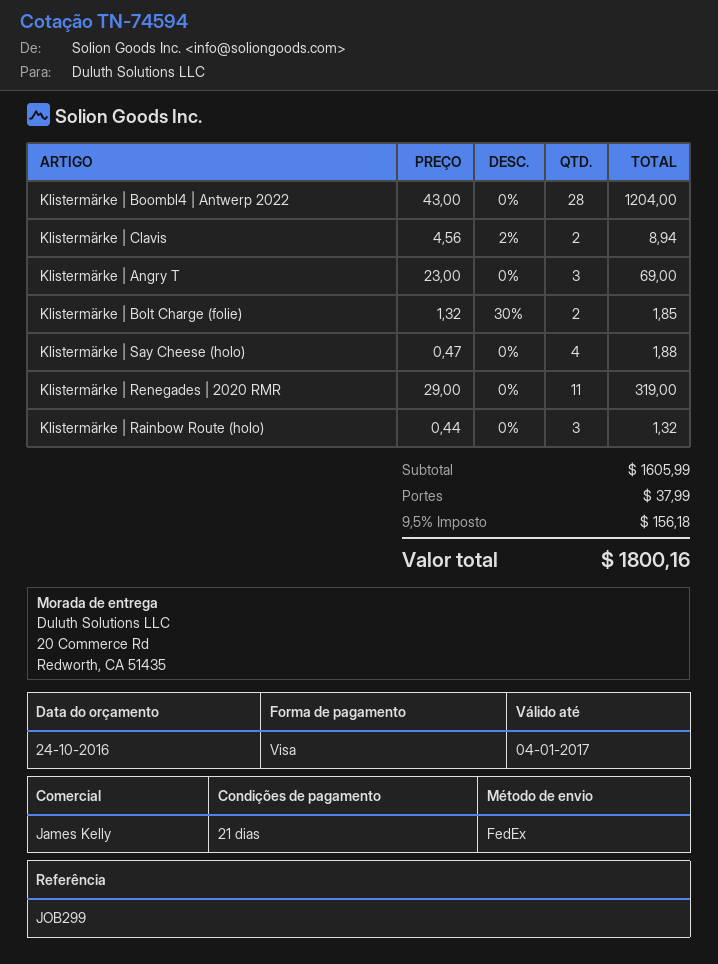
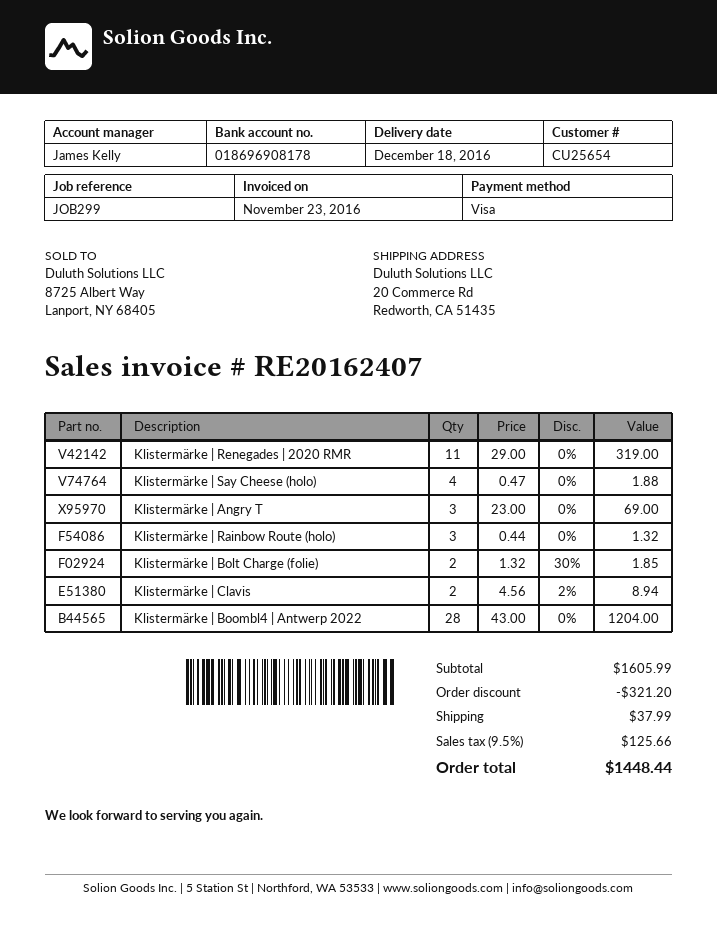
discount: none -> 321.20
tax: 9.5% = 156.18 -> 9.5% = 125.66
total: 1800.16 -> 1448.44

